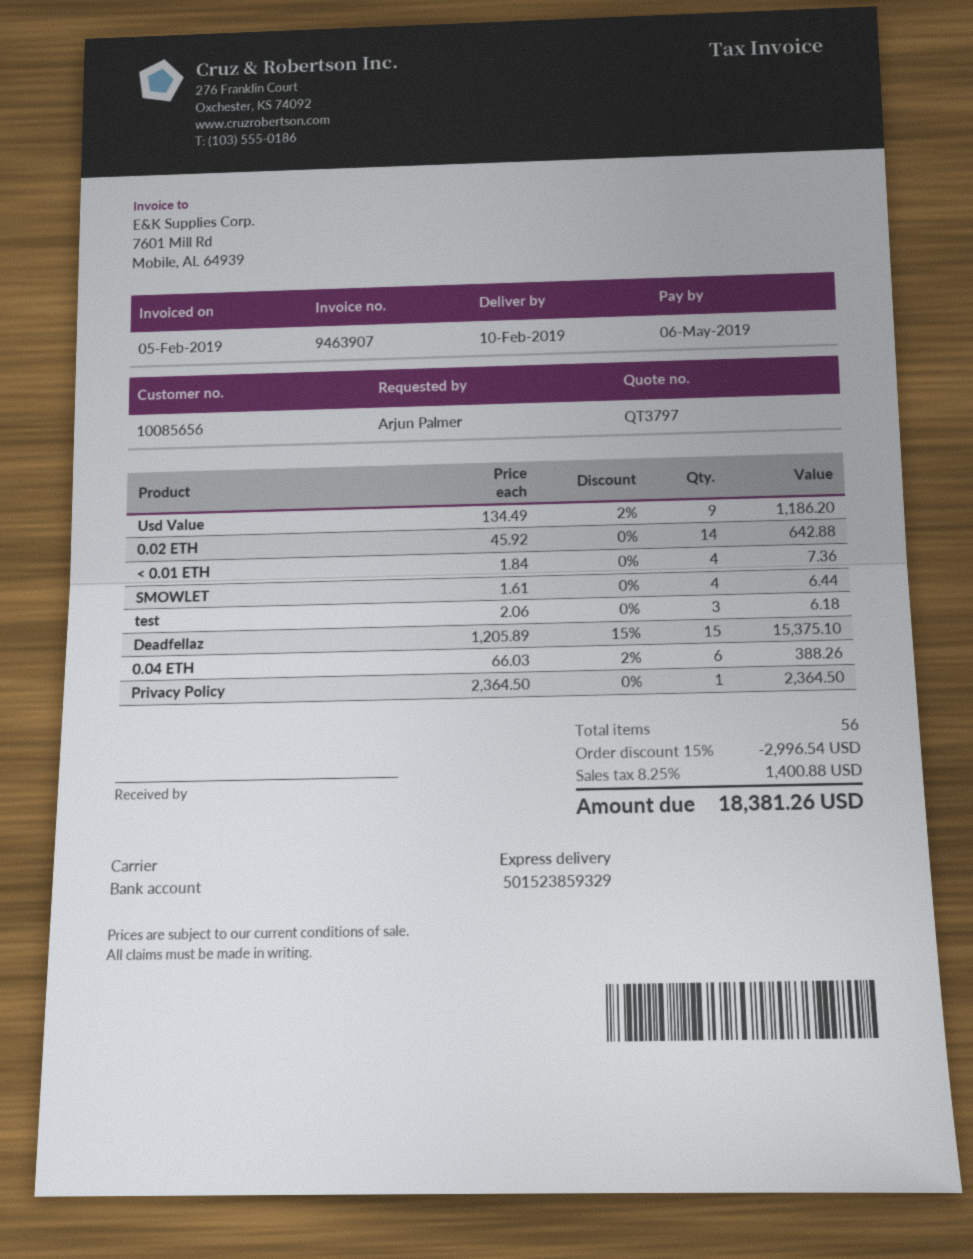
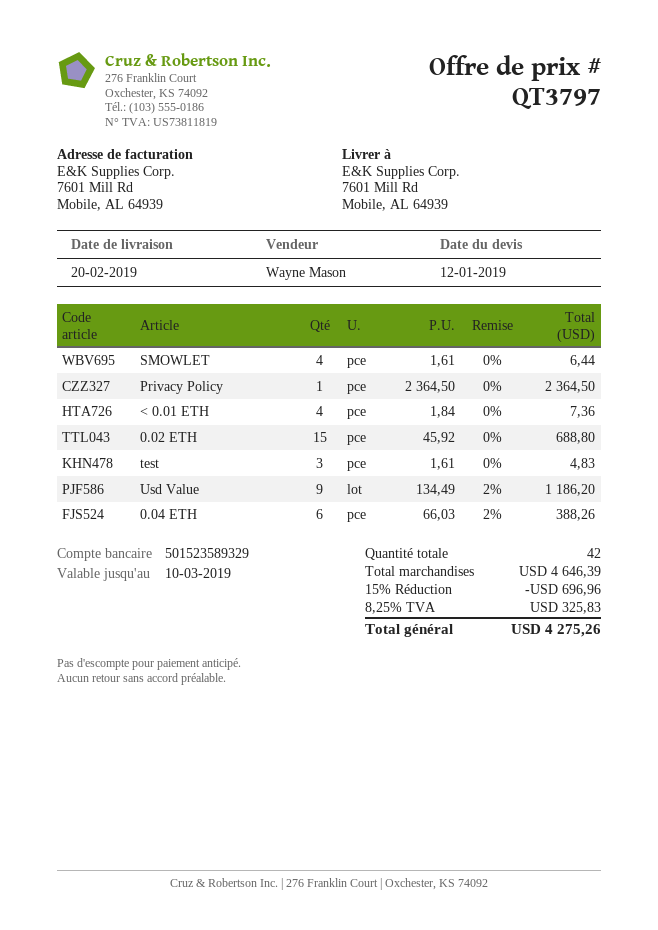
delivery date: 2019-02-10 -> 2019-02-20
bank account: 501523859329 -> 501523589329
0.02 ETH: 14 x 45.92 = 642.88 -> 15 x 45.92 = 688.80
test: 3 x 2.06 = 6.18 -> 3 x 1.61 = 4.83
Deadfellaz: 15 x 1205.89 - 15% = 15375.10 -> none
total quantity: 56 -> 42
discount: 15% = 2996.54 -> 15% = 696.96
tax: 8.25% = 1400.88 -> 8.25% = 325.83
total: 18381.26 -> 4275.26

